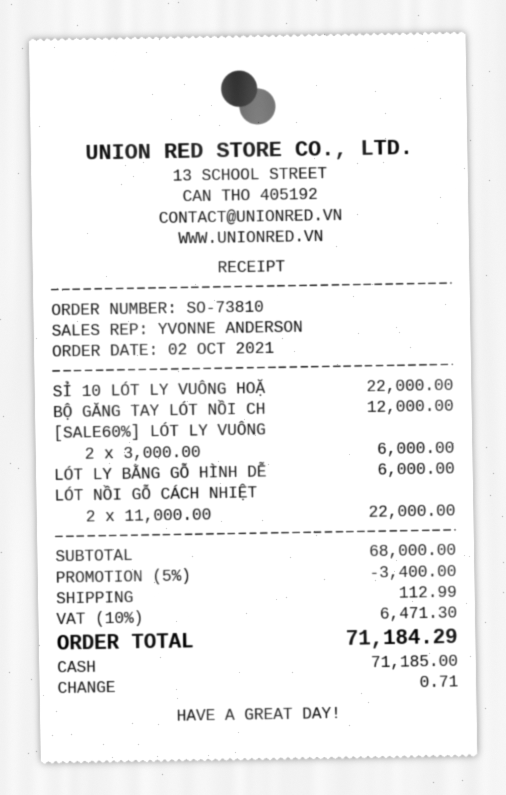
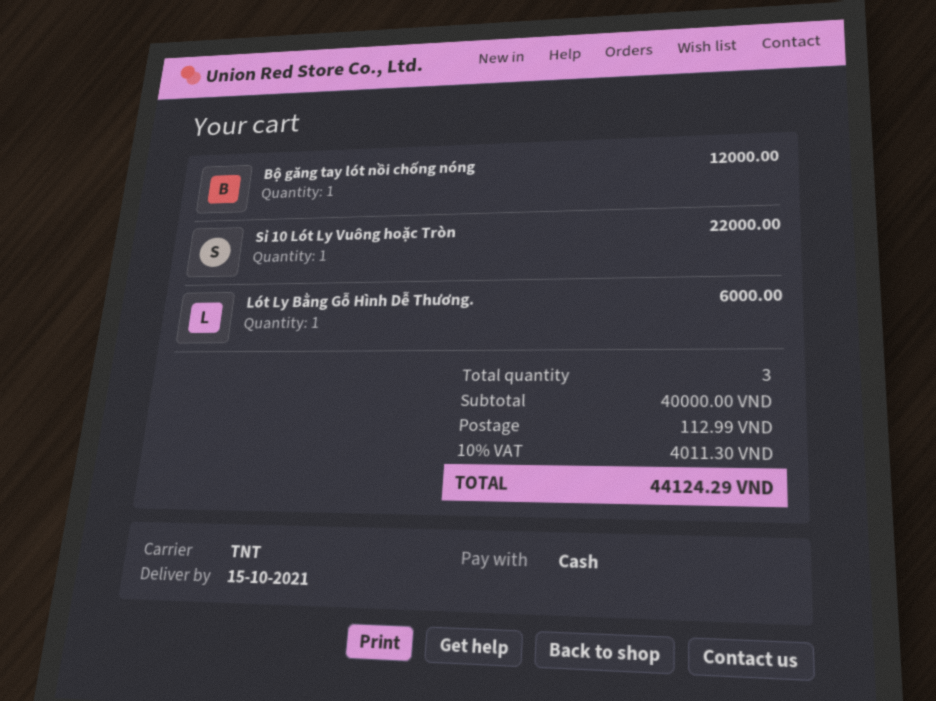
[SALE60%] LÓT LY VUÔNG: 2 for 6000.00 -> none
LÓT NỒI GỖ CÁCH NHIỆT: 2 for 22000.00 -> none
subtotal: 68000.00 -> 40000.00
discount: 5% = 3400.00 -> none
tax: 10% = 6471.30 -> 10% = 4011.30
total: 71184.29 -> 44124.29

